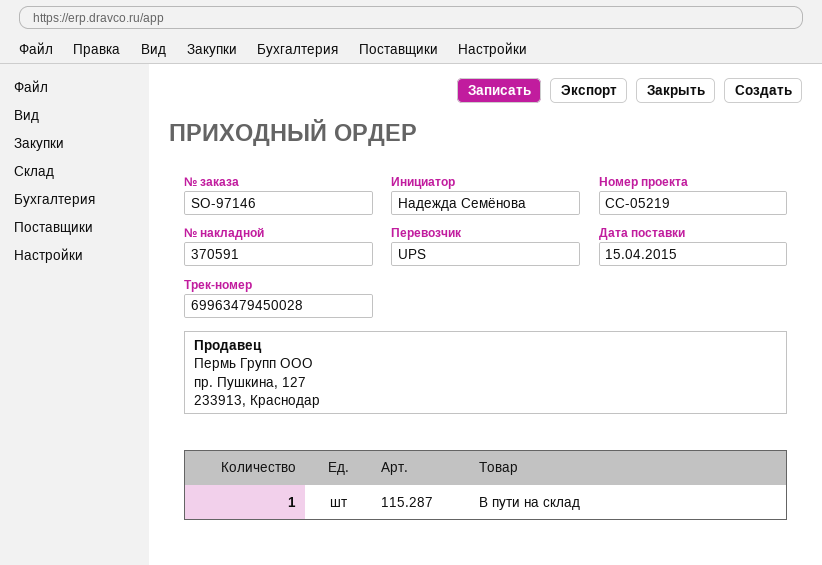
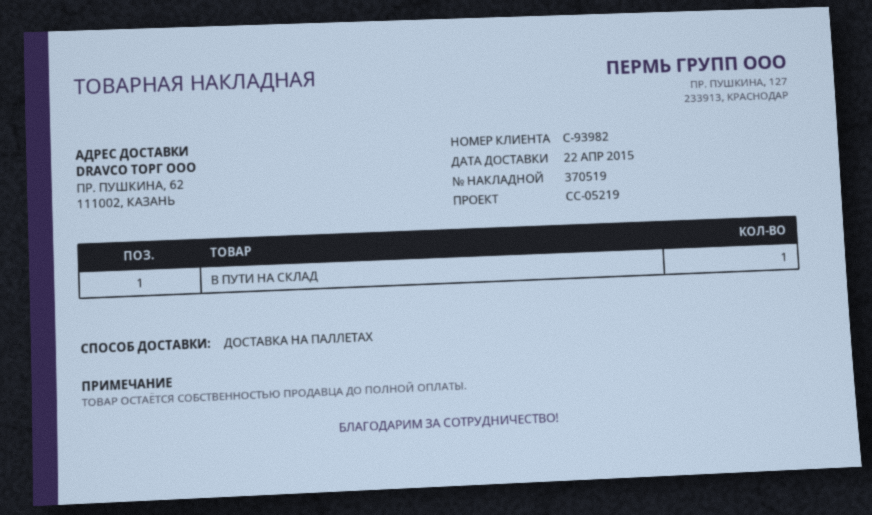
delivery note number: 370591 -> 370519
delivery date: 2015-04-15 -> 2015-04-22
shipping method: UPS -> pallet freight

